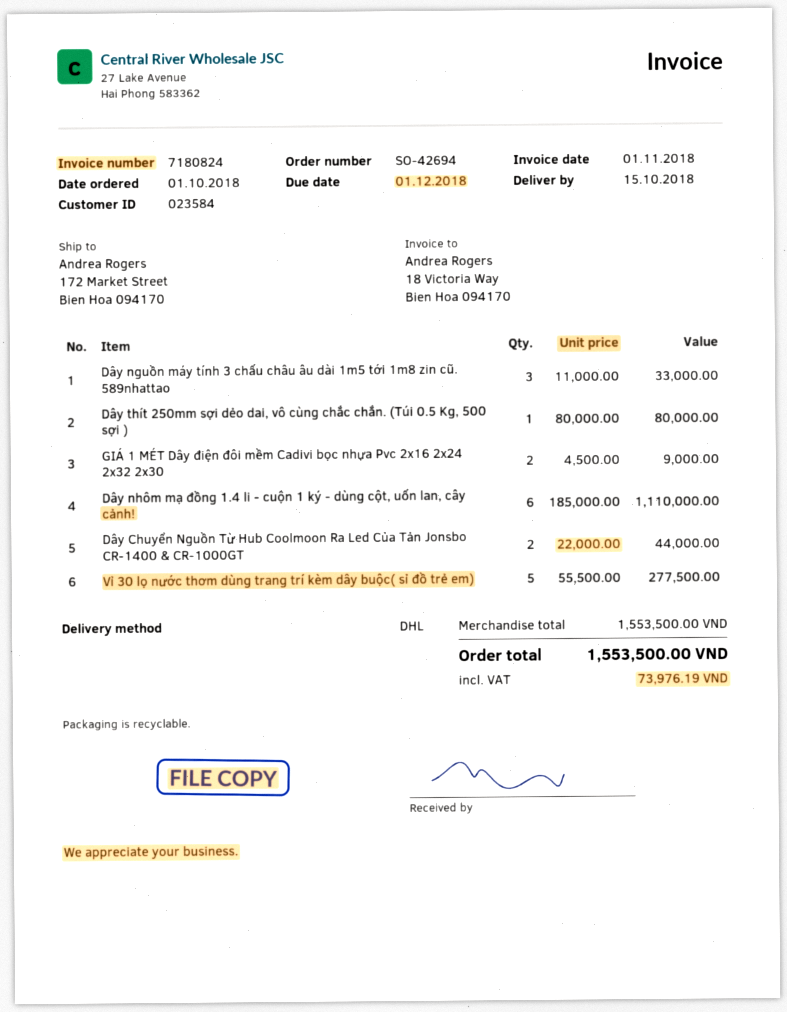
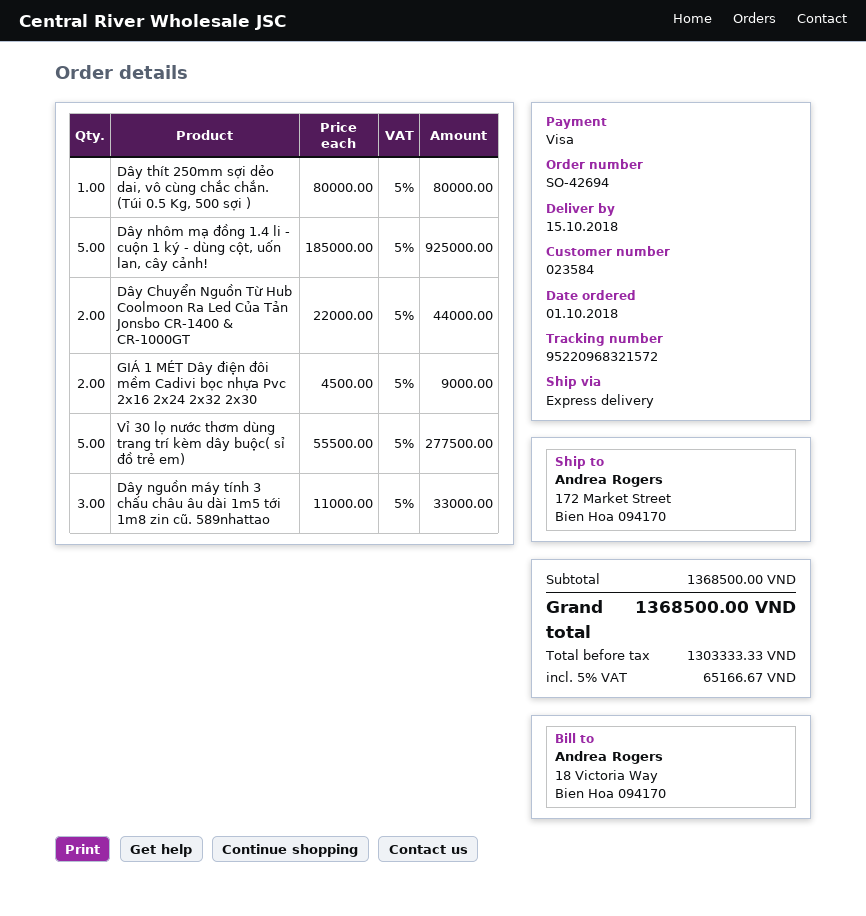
shipping method: DHL -> express
Dây nhôm mạ đồng 1.4 li - cuộn 1 ký - dùng cột, uốn lan, cây cảnh!: 6 x 185000.00 = 1110000.00 -> 5 x 185000.00 = 925000.00
subtotal: 1553500.00 -> 1368500.00
tax: 73976.19 -> 65166.67
total: 1553500.00 -> 1368500.00

